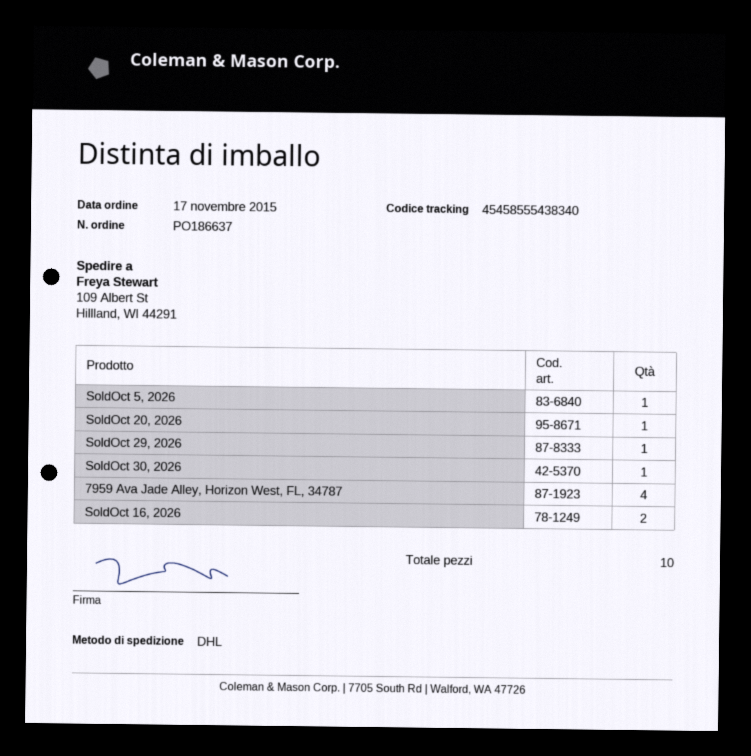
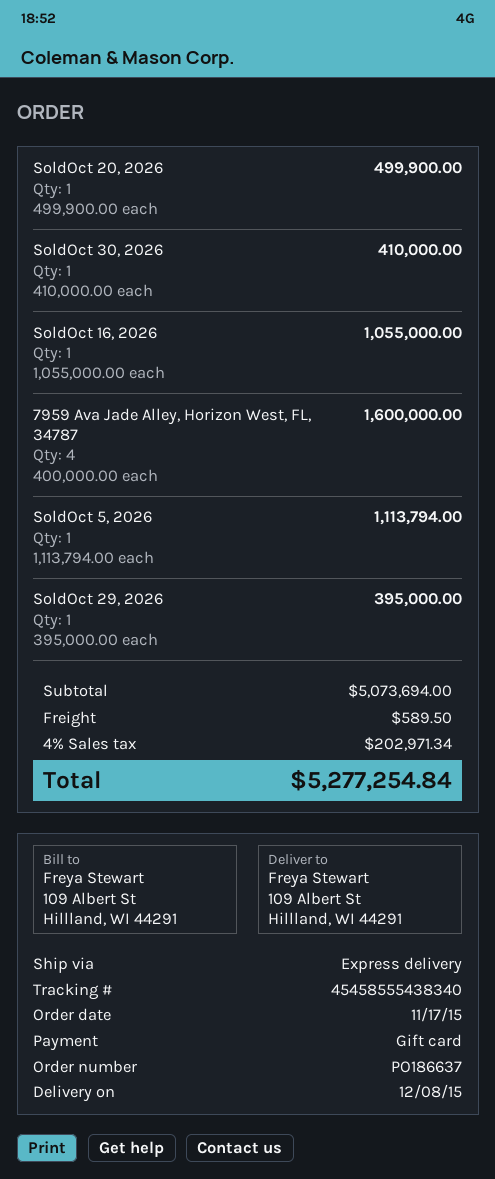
shipping method: DHL -> express
SoldOct 16, 2026: 2 -> 1

